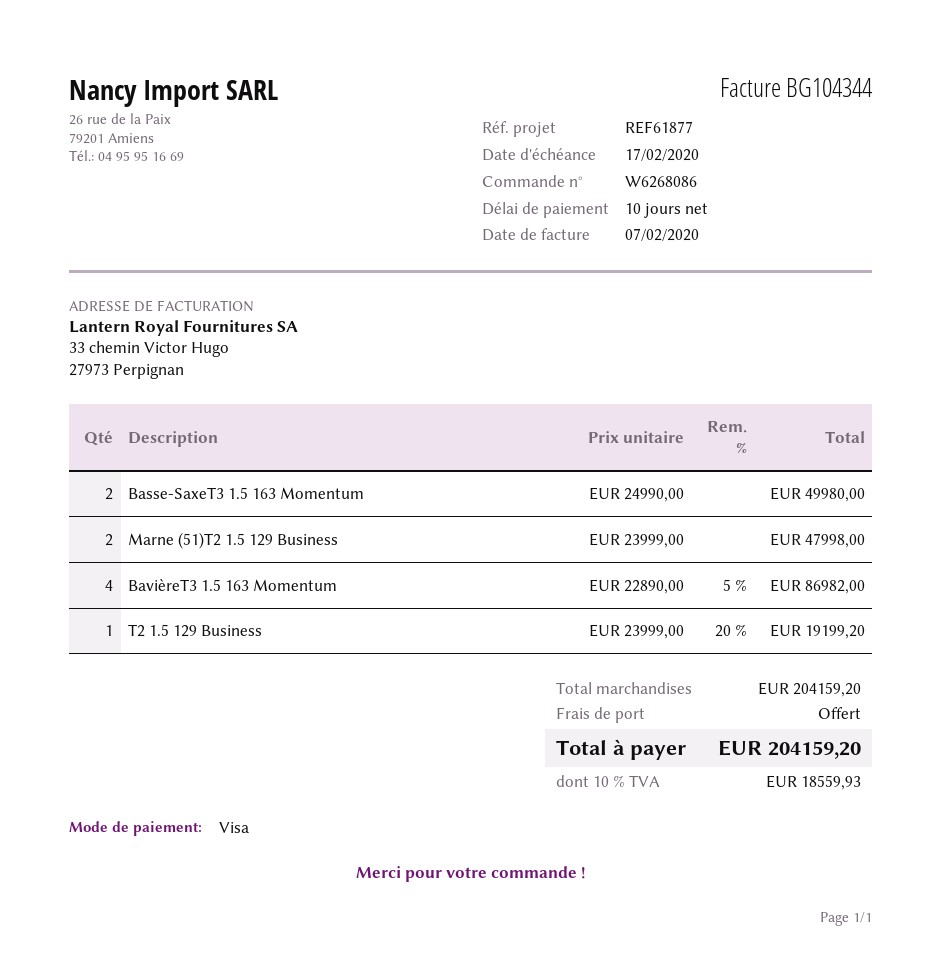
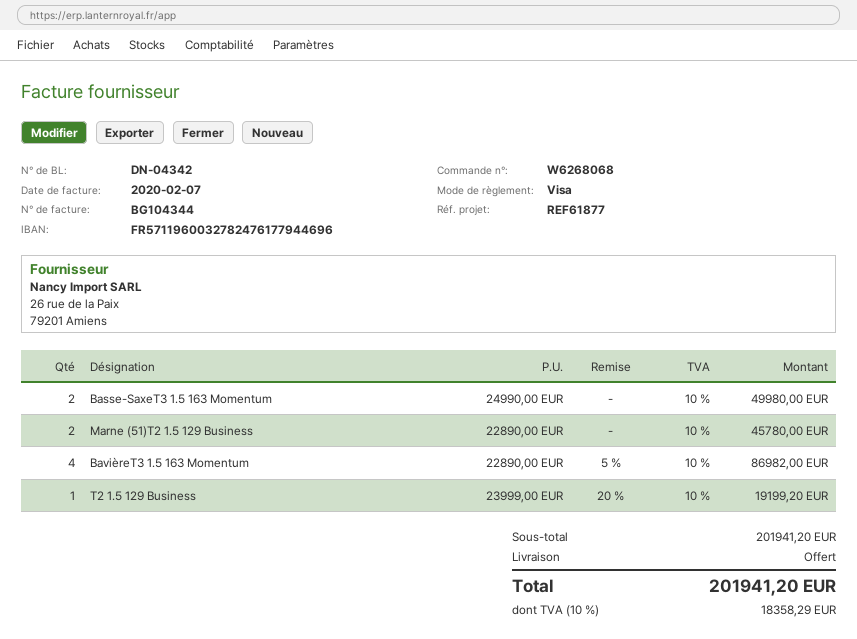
order number: W6268086 -> W6268068
Marne (51)T2 1.5 129 Business: 2 x 23999.00 = 47998.00 -> 2 x 22890.00 = 45780.00
subtotal: 204159.20 -> 201941.20
tax: 10% = 18559.93 -> 10% = 18358.29
total: 204159.20 -> 201941.20

